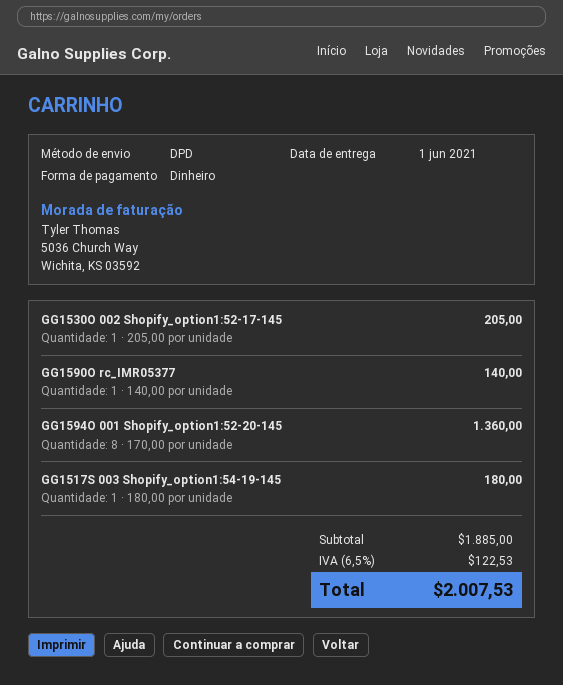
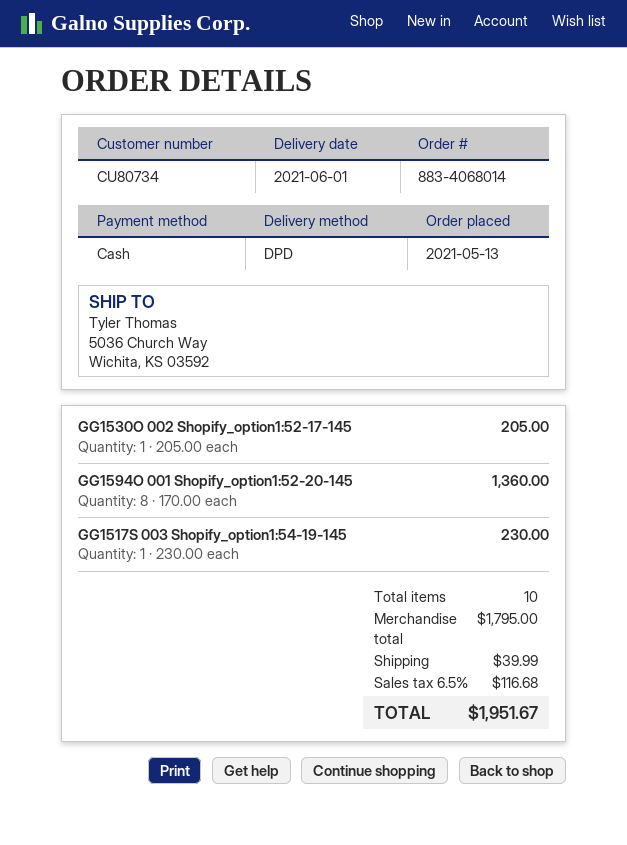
GG1590O rc_IMR05377: 1 x 140.00 = 140.00 -> none
GG1517S 003 Shopify_option1:54-19-145: 1 x 180.00 = 180.00 -> 1 x 230.00 = 230.00
subtotal: 1885.00 -> 1795.00
shipping: none -> 39.99
tax: 6.5% = 122.53 -> 6.5% = 116.68
total: 2007.53 -> 1951.67

